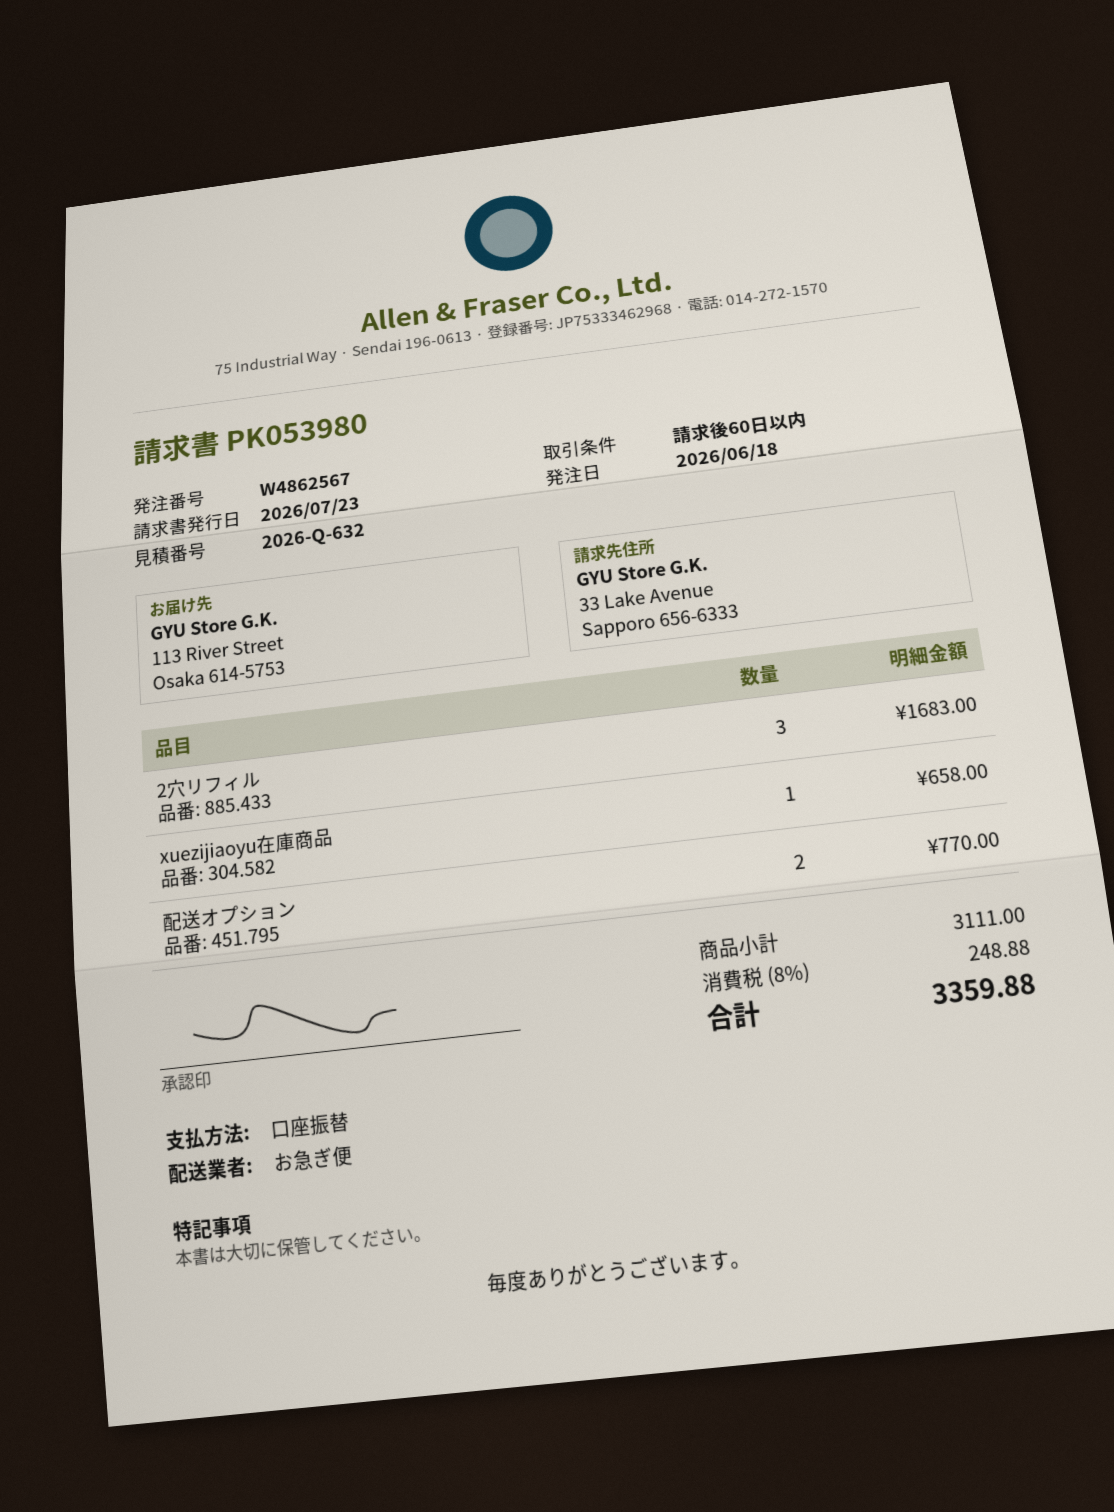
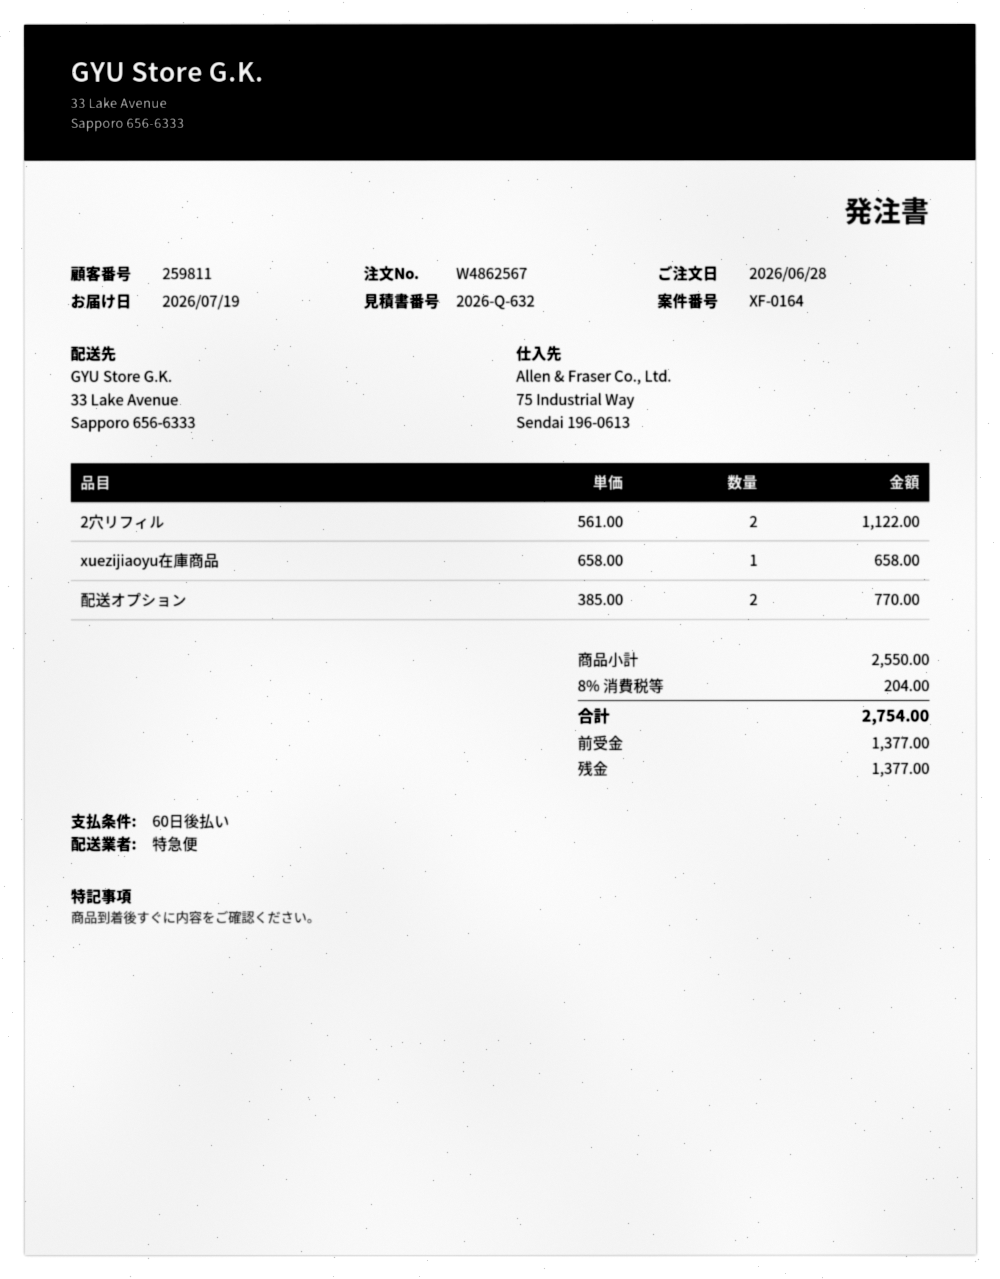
order date: 2026-06-18 -> 2026-06-28
ship to: 113 River Street, Osaka 614-5753 -> 33 Lake Avenue, Sapporo 656-6333
2穴リフィル: 3 for 1683.00 -> 2 for 1122.00
subtotal: 3111.00 -> 2550.00
tax: 8% = 248.88 -> 8% = 204.00
total: 3359.88 -> 2754.00

